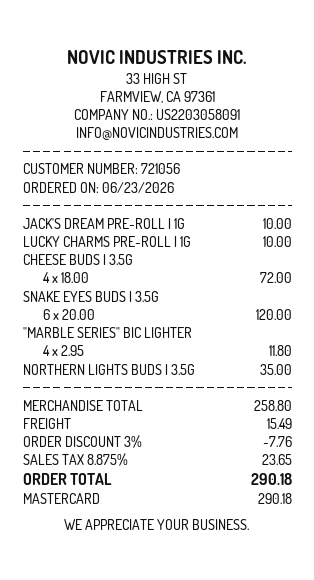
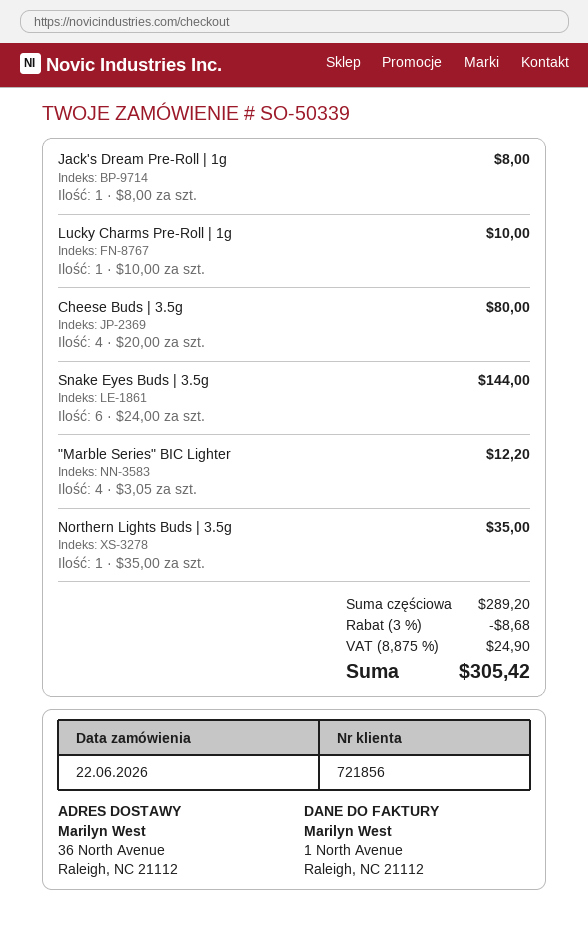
order date: 2026-06-23 -> 2026-06-22
customer number: 721056 -> 721856
JACK'S DREAM PRE-ROLL | 1G: 1 x 10.00 = 10.00 -> 1 x 8.00 = 8.00
CHEESE BUDS | 3.5G: 4 x 18.00 = 72.00 -> 4 x 20.00 = 80.00
SNAKE EYES BUDS | 3.5G: 6 x 20.00 = 120.00 -> 6 x 24.00 = 144.00
"MARBLE SERIES" BIC LIGHTER: 4 x 2.95 = 11.80 -> 4 x 3.05 = 12.20
subtotal: 258.80 -> 289.20
discount: 3% = 7.76 -> 3% = 8.68
shipping: 15.49 -> none
tax: 8.875% = 23.65 -> 8.875% = 24.90
total: 290.18 -> 305.42

